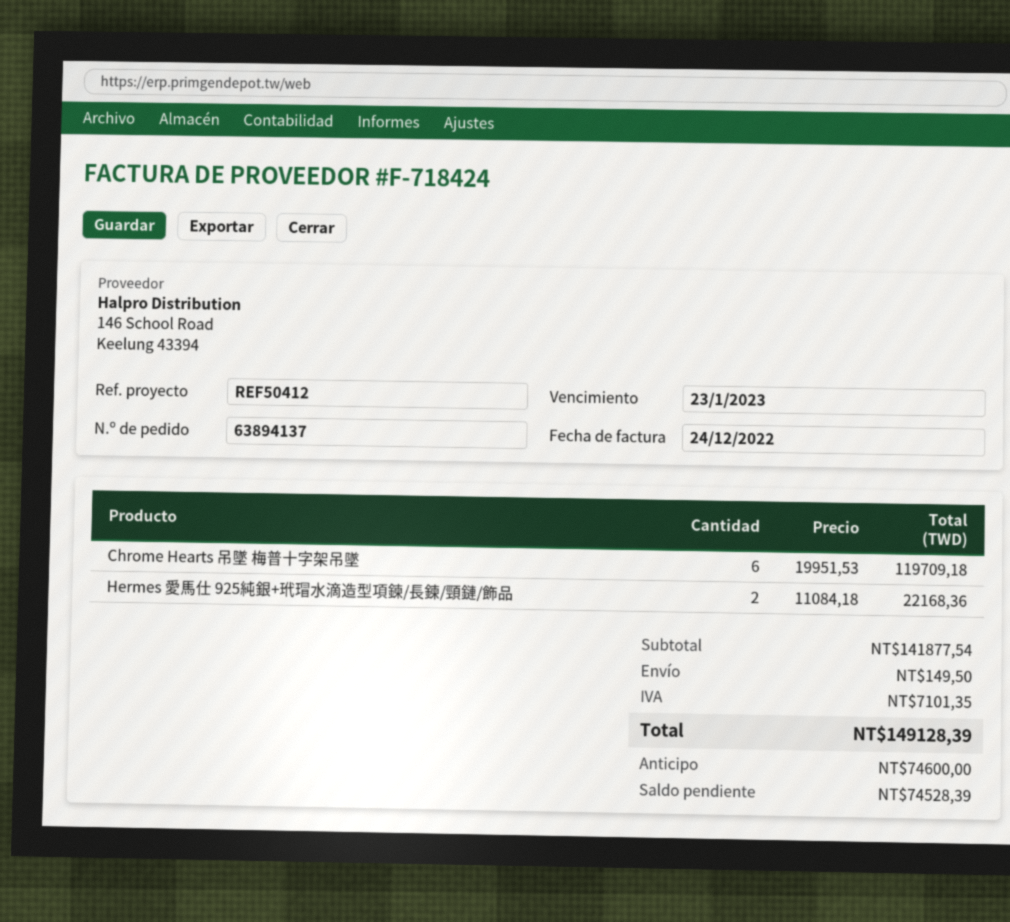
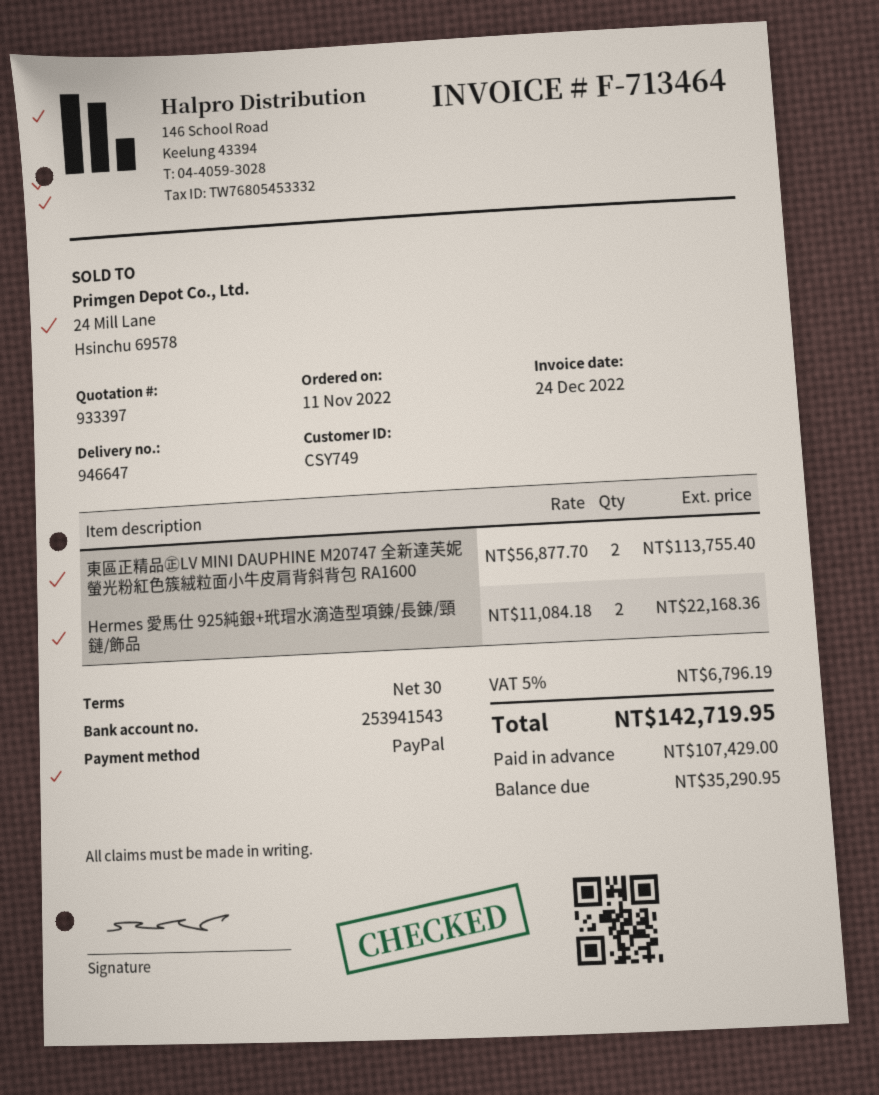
invoice number: F-718424 -> F-713464
Chrome Hearts 吊墜 梅普十字架吊墜: 6 x 19951.53 = 119709.18 -> none
東區正精品㊣LV MINI DAUPHINE M20747 全新達芙妮螢光粉紅色簇絨粒面小牛皮肩背斜背包 RA1600: none -> 2 x 56877.70 = 113755.40
shipping: 149.50 -> none
tax: 7101.35 -> 6796.19
total: 149128.39 -> 142719.95
deposit: 74600.00 -> 107429.00
balance: 74528.39 -> 35290.95

